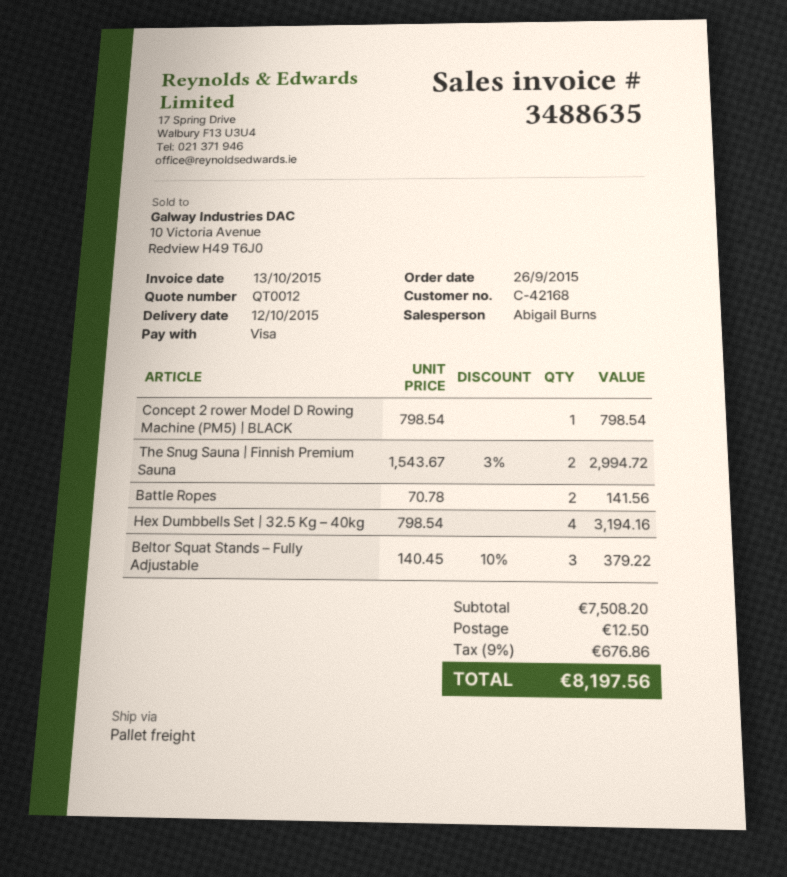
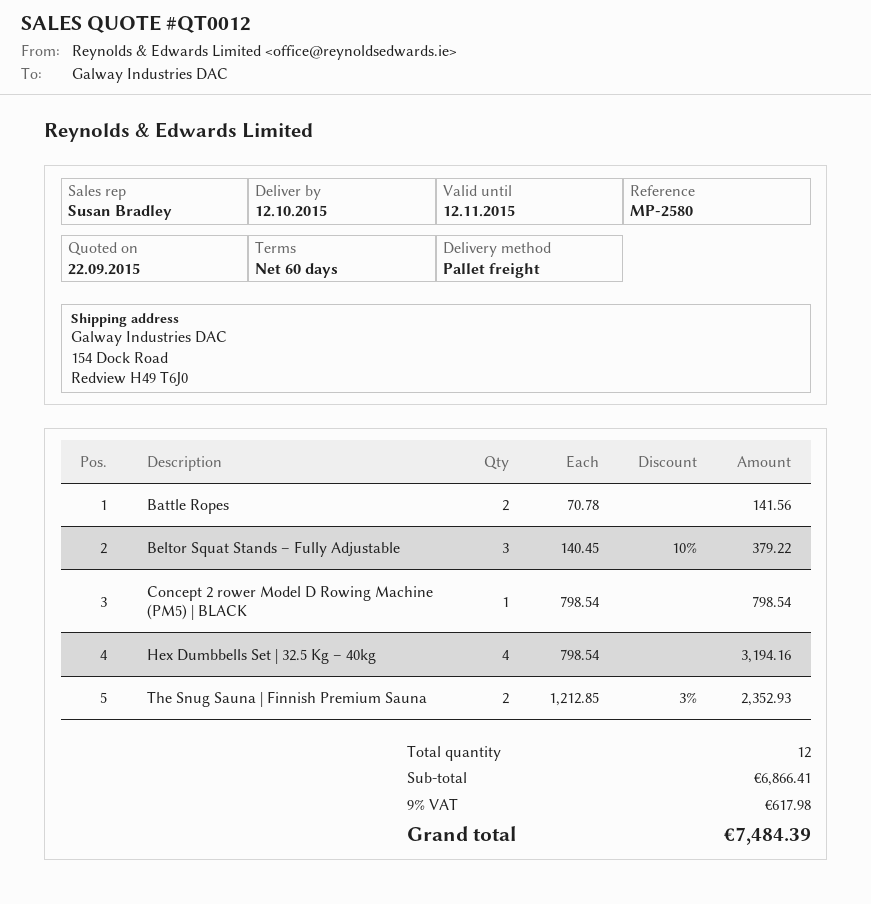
sales rep: Abigail Burns -> Susan Bradley
The Snug Sauna | Finnish Premium Sauna: 2 x 1543.67 - 3% = 2994.72 -> 2 x 1212.85 - 3% = 2352.93
subtotal: 7508.20 -> 6866.41
shipping: 12.50 -> none
tax: 9% = 676.86 -> 9% = 617.98
total: 8197.56 -> 7484.39

